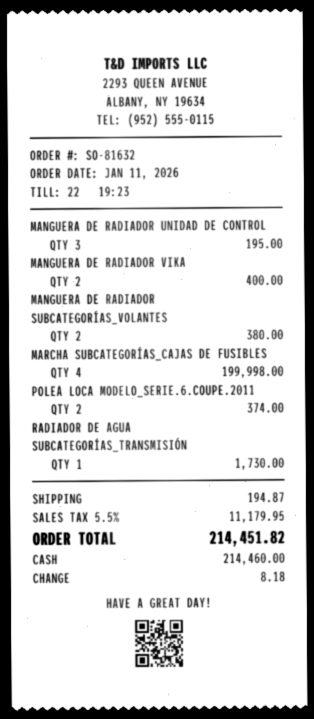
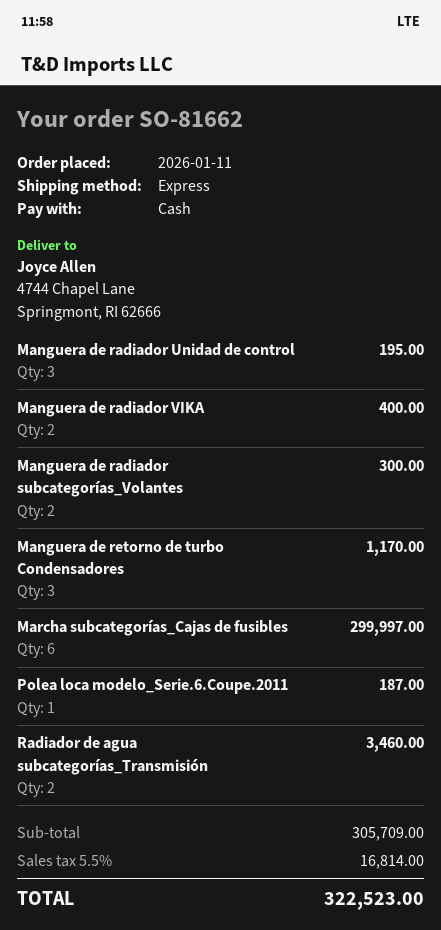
order number: SO-81632 -> SO-81662
MANGUERA DE RADIADOR SUBCATEGORÍAS_VOLANTES: 2 for 380.00 -> 2 for 300.00
MARCHA SUBCATEGORÍAS_CAJAS DE FUSIBLES: 4 for 199998.00 -> 6 for 299997.00
POLEA LOCA MODELO_SERIE.6.COUPE.2011: 2 for 374.00 -> 1 for 187.00
RADIADOR DE AGUA SUBCATEGORÍAS_TRANSMISIÓN: 1 for 1730.00 -> 2 for 3460.00
Manguera de retorno de turbo Condensadores: none -> 3 for 1170.00
shipping: 194.87 -> none
tax: 5.5% = 11179.95 -> 5.5% = 16814.00
total: 214451.82 -> 322523.00

